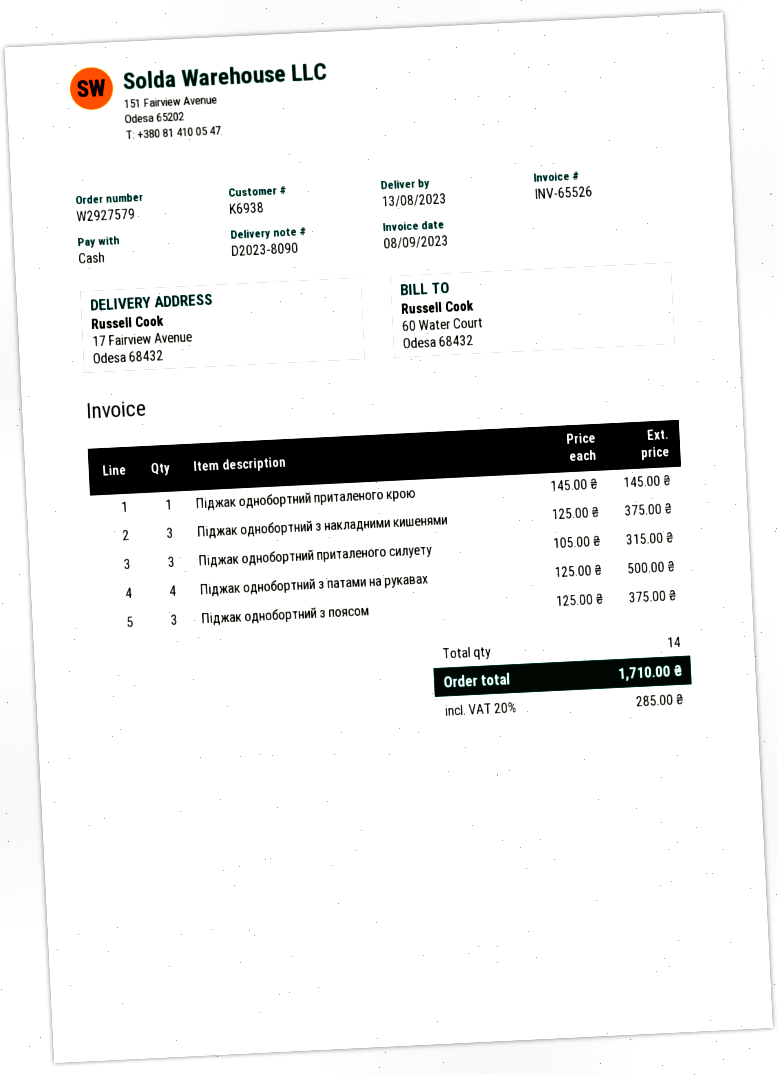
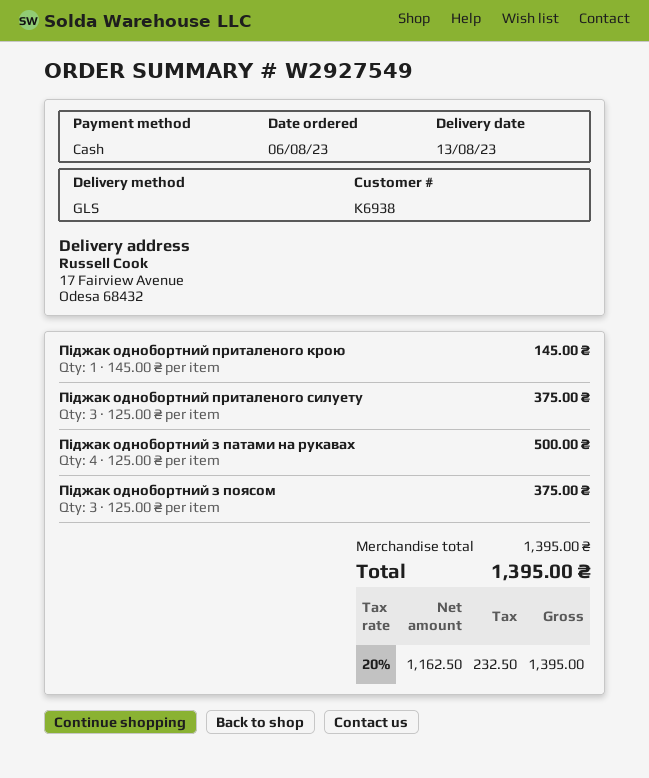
order number: W2927579 -> W2927549
Піджак однобортний з накладними кишенями: 3 x 125.00 = 375.00 -> none
Піджак однобортний приталеного силуету: 3 x 105.00 = 315.00 -> 3 x 125.00 = 375.00
tax: 20% = 285.00 -> 20% = 232.50
total: 1710.00 -> 1395.00

